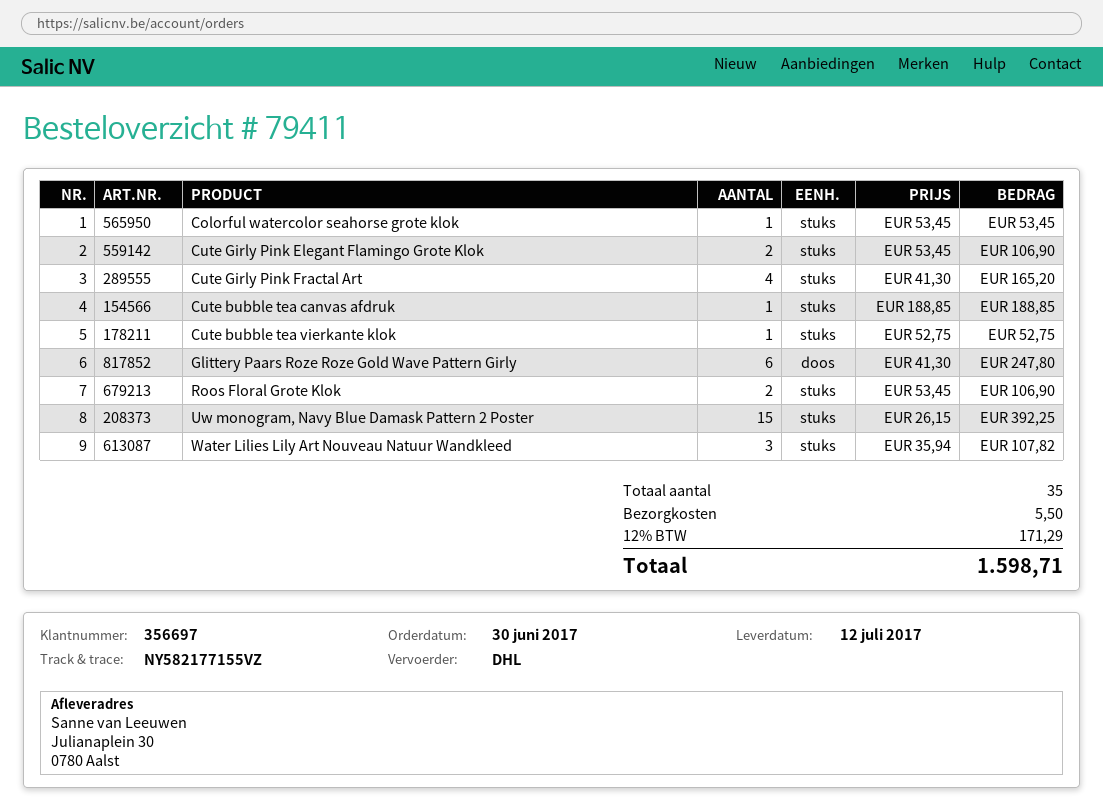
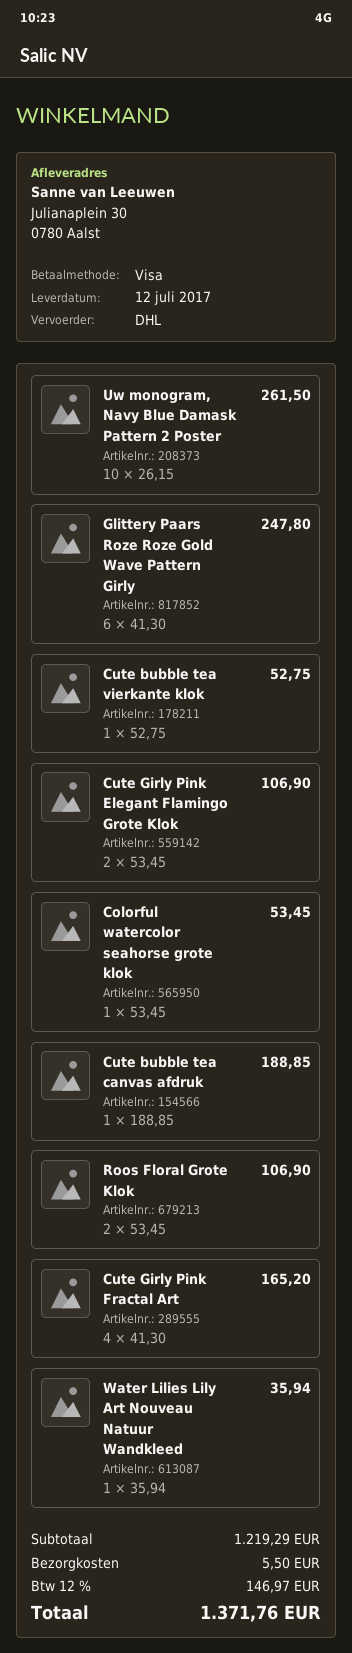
Uw monogram, Navy Blue Damask Pattern 2 Poster: 15 x 26.15 = 392.25 -> 10 x 26.15 = 261.50
Water Lilies Lily Art Nouveau Natuur Wandkleed: 3 x 35.94 = 107.82 -> 1 x 35.94 = 35.94
tax: 12% = 171.29 -> 12% = 146.97
total: 1598.71 -> 1371.76

